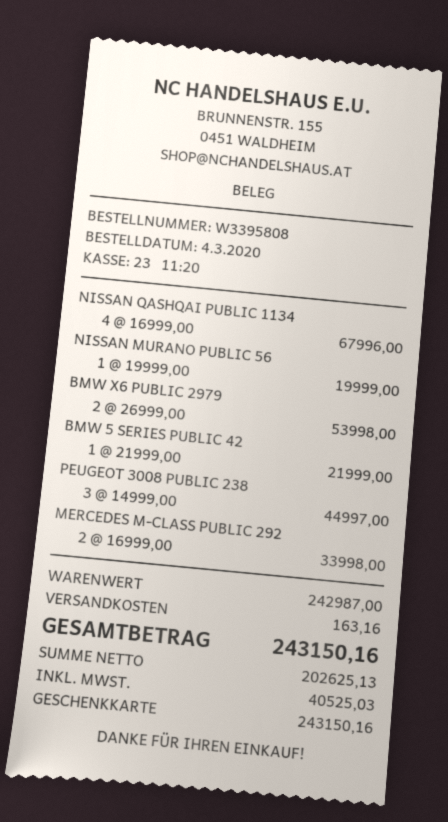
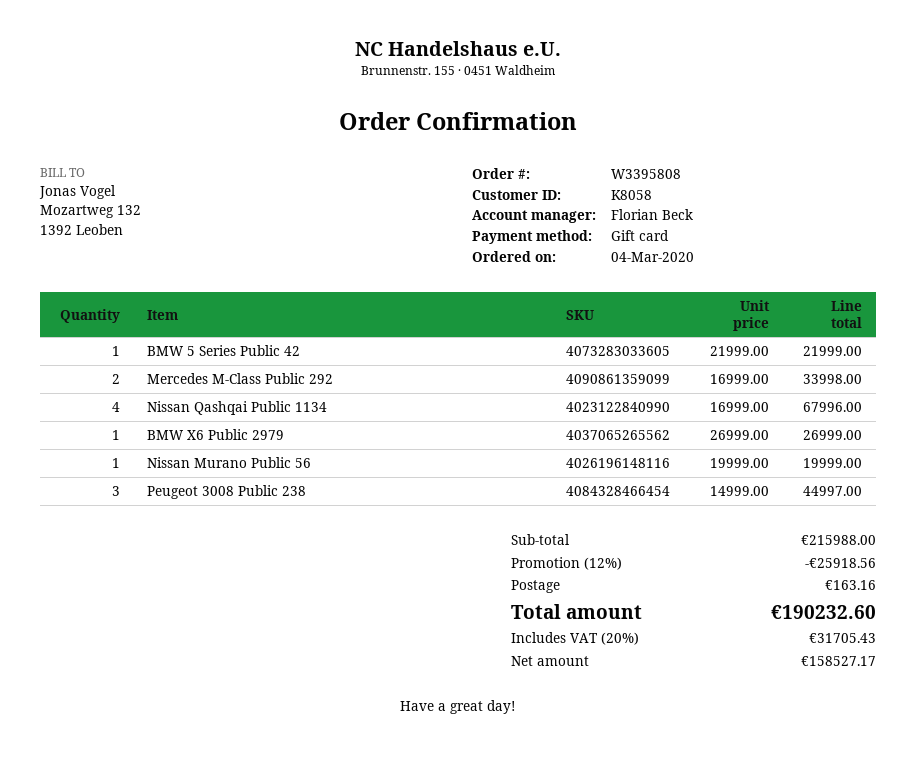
BMW X6 PUBLIC 2979: 2 x 26999.00 = 53998.00 -> 1 x 26999.00 = 26999.00
subtotal: 242987.00 -> 215988.00
discount: none -> 12% = 25918.56
net: 202625.13 -> 158527.17
tax: 40525.03 -> 31705.43
total: 243150.16 -> 190232.60

